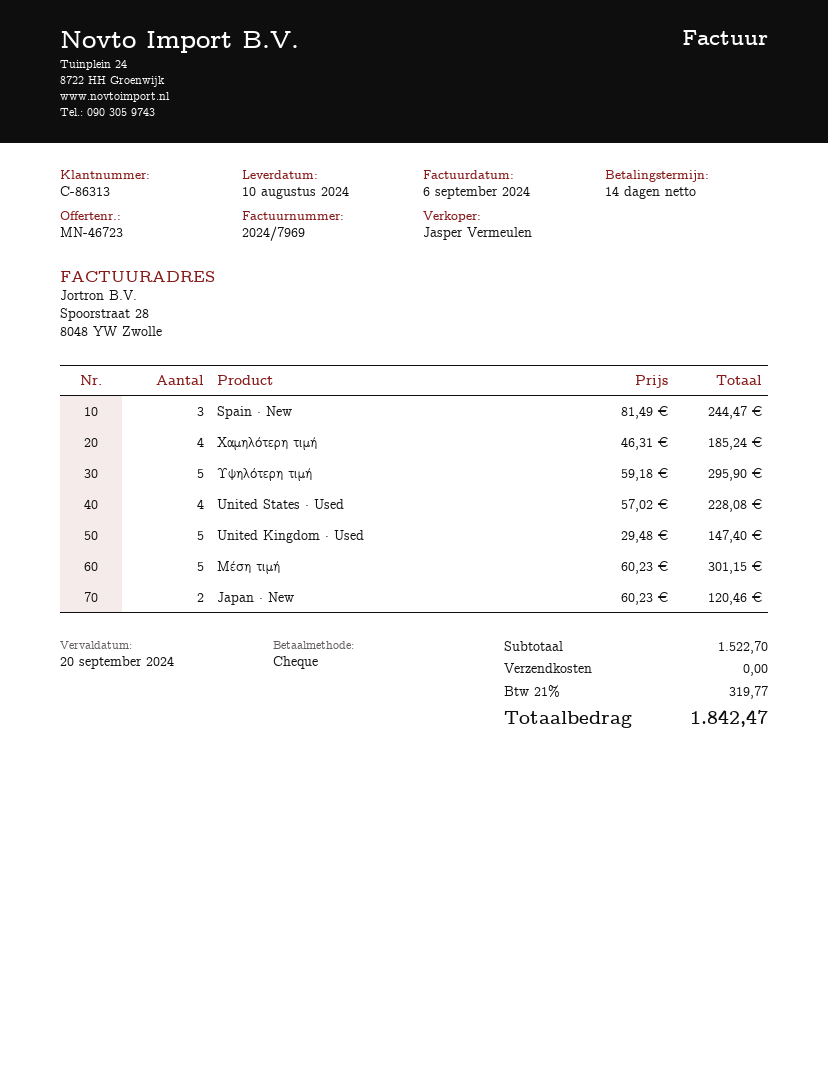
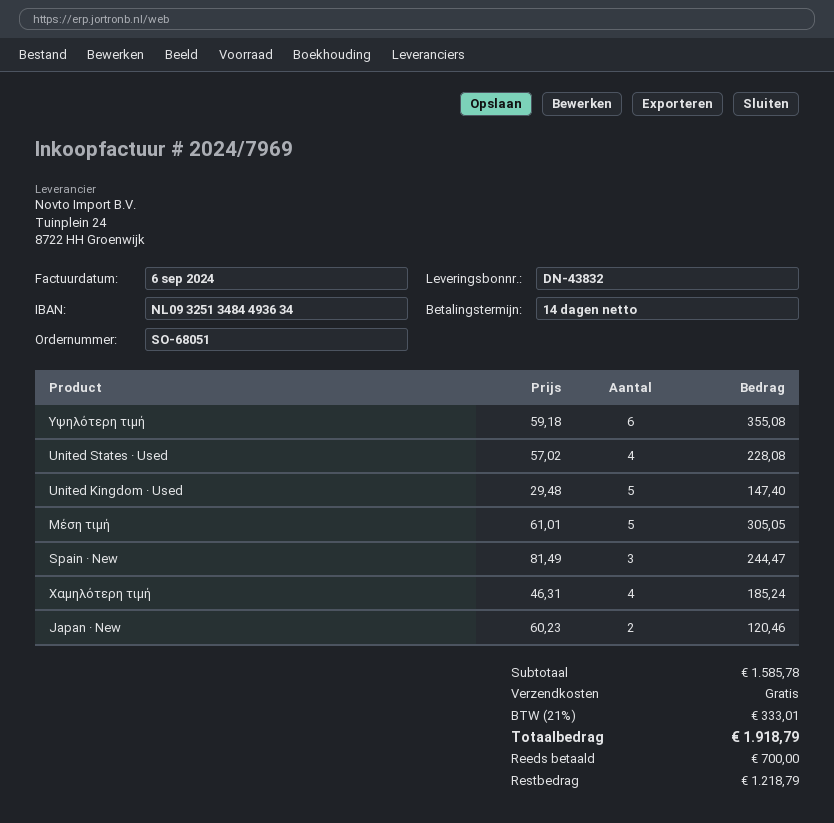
Υψηλότερη τιμή: 5 x 59.18 = 295.90 -> 6 x 59.18 = 355.08
Μέση τιμή: 5 x 60.23 = 301.15 -> 5 x 61.01 = 305.05
subtotal: 1522.70 -> 1585.78
tax: 21% = 319.77 -> 21% = 333.01
total: 1842.47 -> 1918.79

